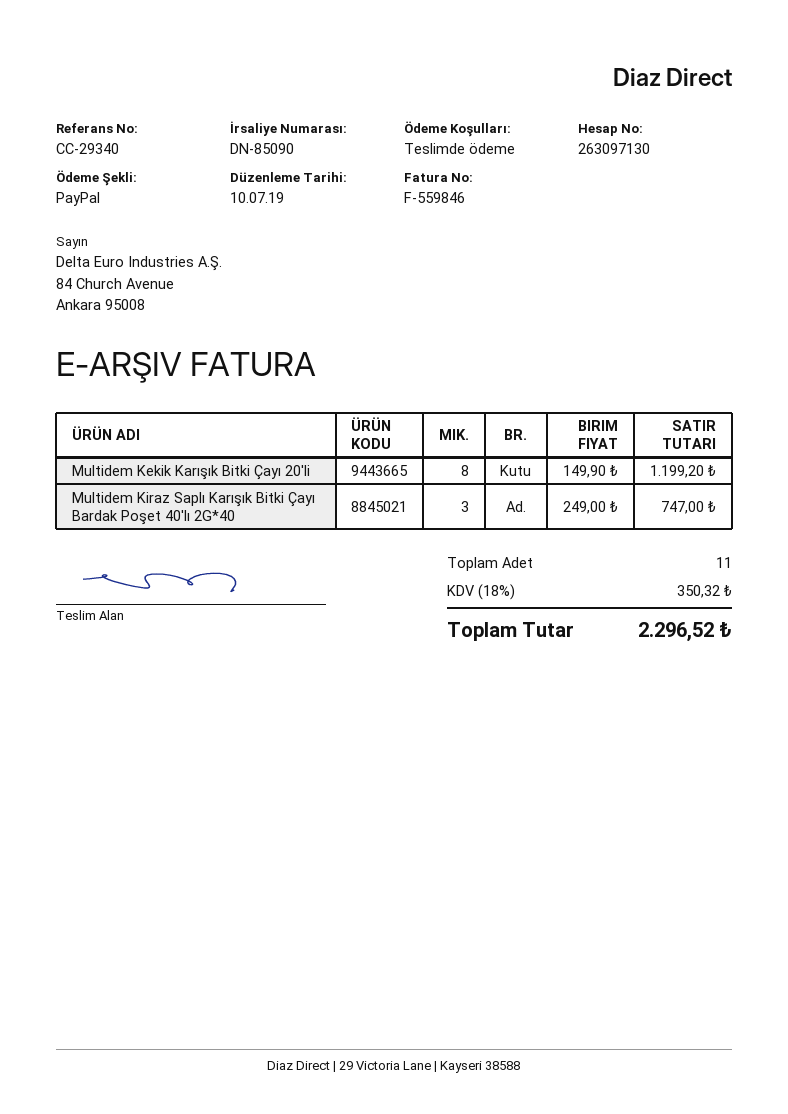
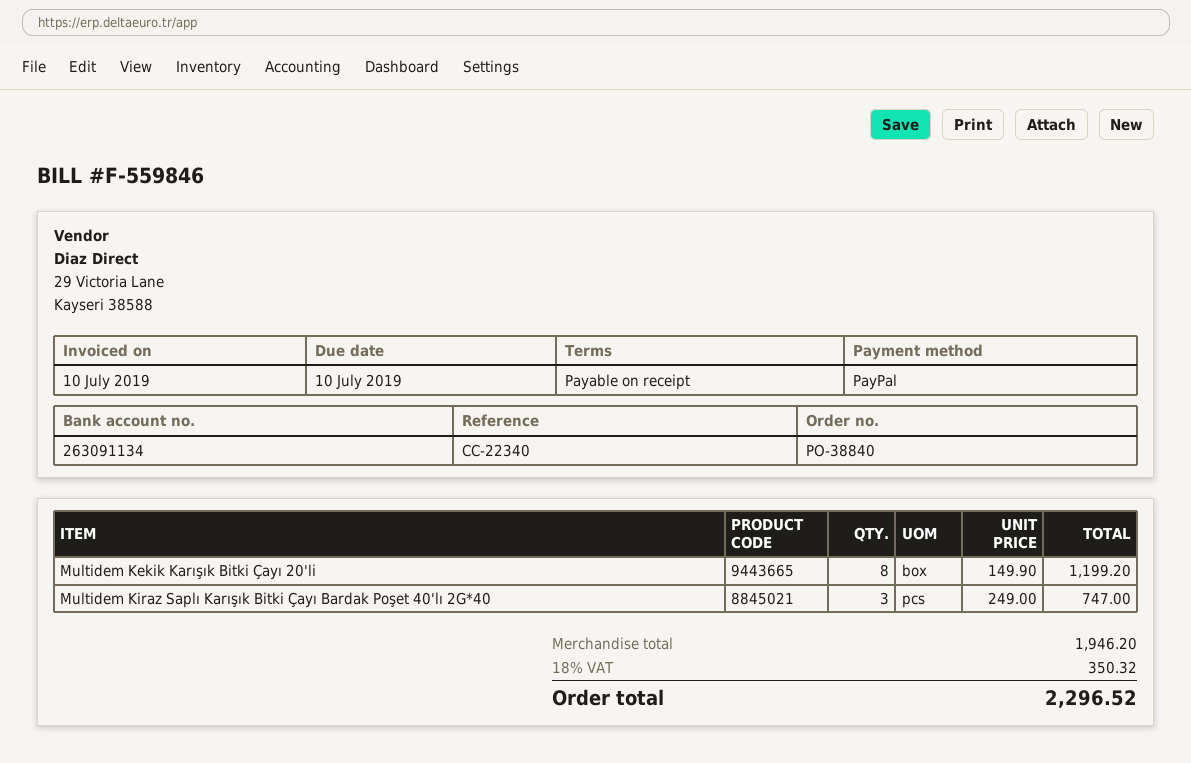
reference: CC-29340 -> CC-22340
bank account: 263097130 -> 263091134

